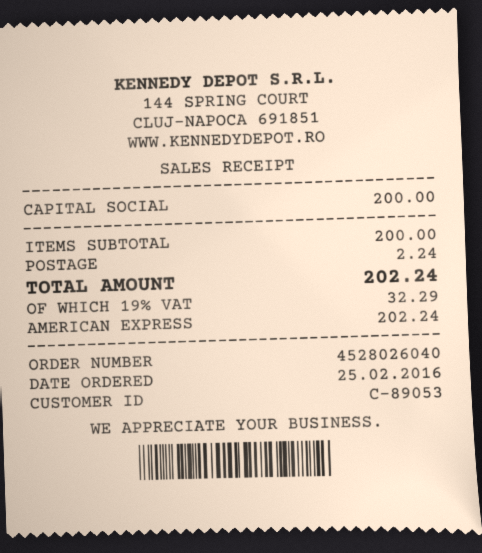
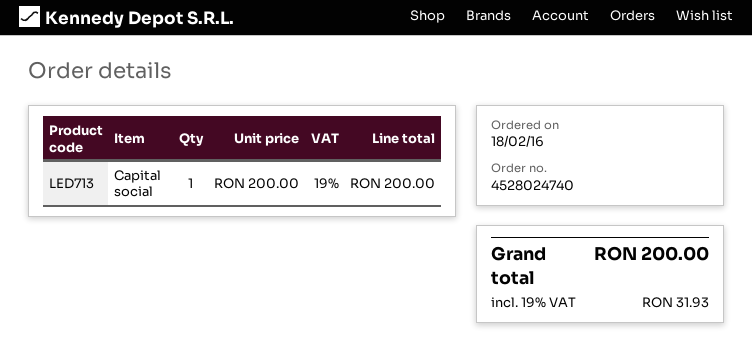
order number: 4528026040 -> 4528024740
order date: 2016-02-25 -> 2016-02-18
shipping: 2.24 -> none
tax: 19% = 32.29 -> 19% = 31.93
total: 202.24 -> 200.00

